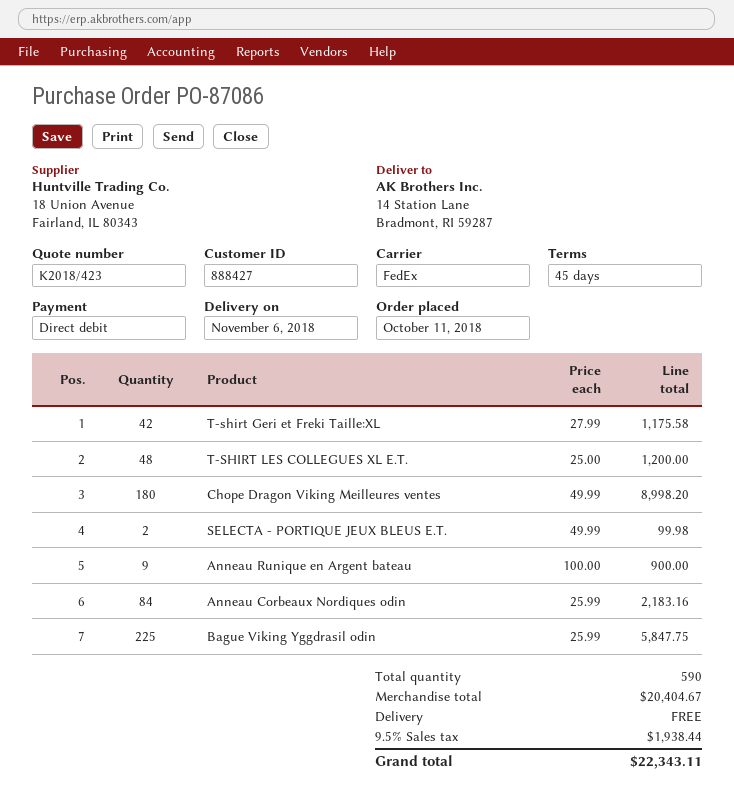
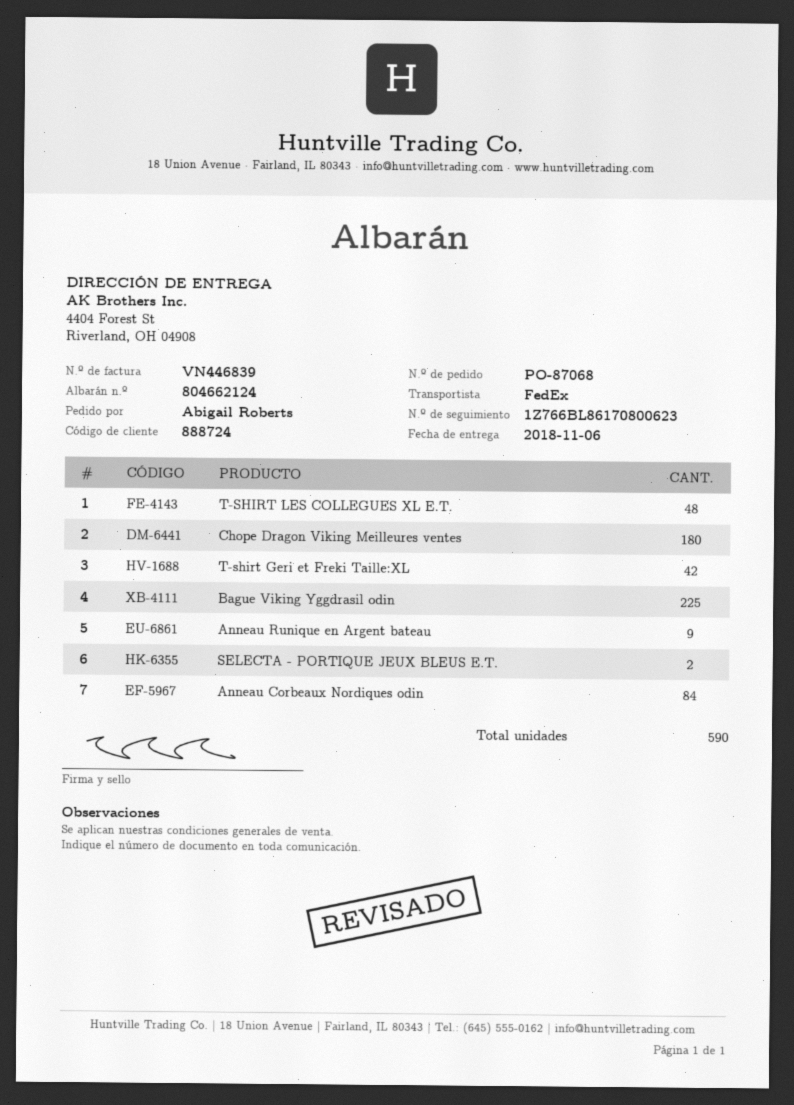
order number: PO-87086 -> PO-87068
customer number: 888427 -> 888724
ship to: 14 Station Lane, Bradmont, RI 59287 -> 4404 Forest St, Riverland, OH 04908

